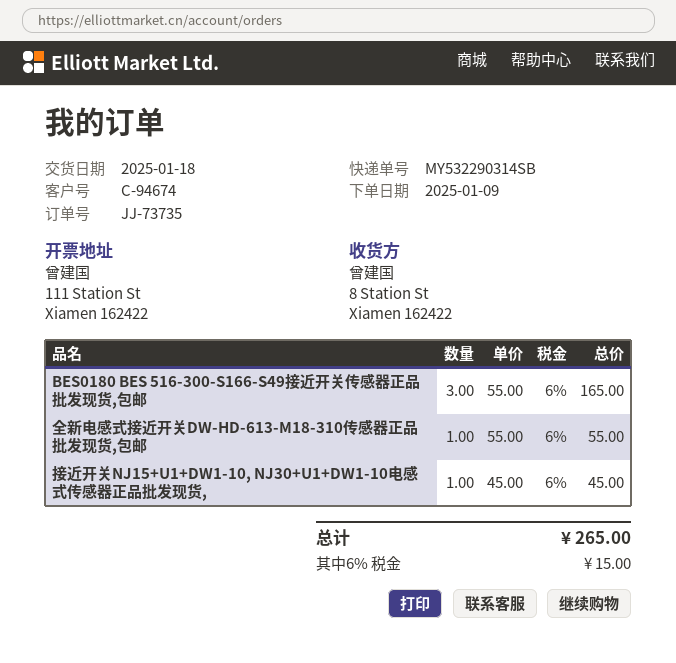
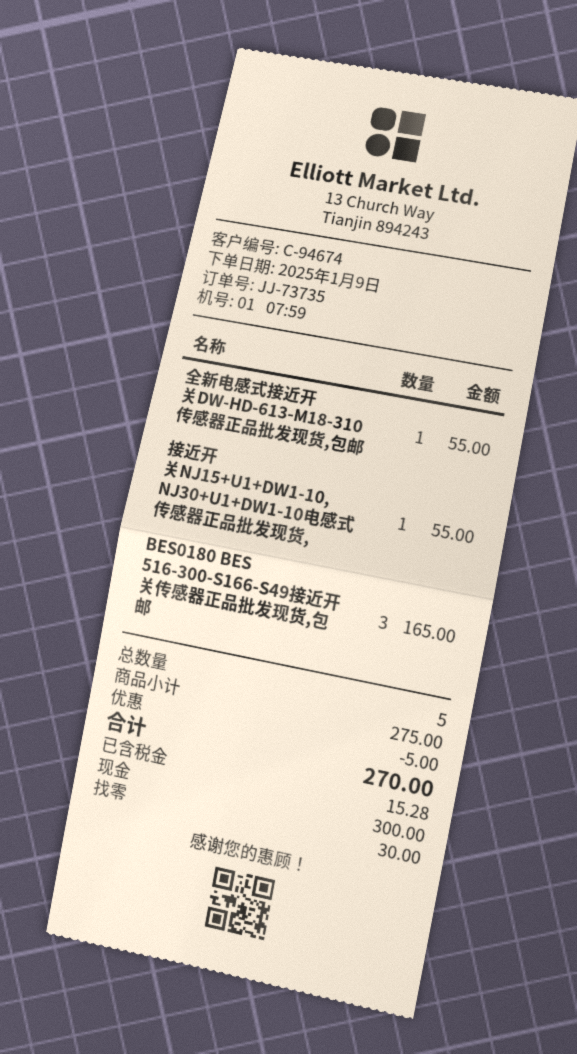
接近开关NJ15+U1+DW1-10, NJ30+U1+DW1-10电感式传感器正品批发现货,: 1 for 45.00 -> 1 for 55.00
discount: none -> 5.00
tax: 15.00 -> 15.28
total: 265.00 -> 270.00

